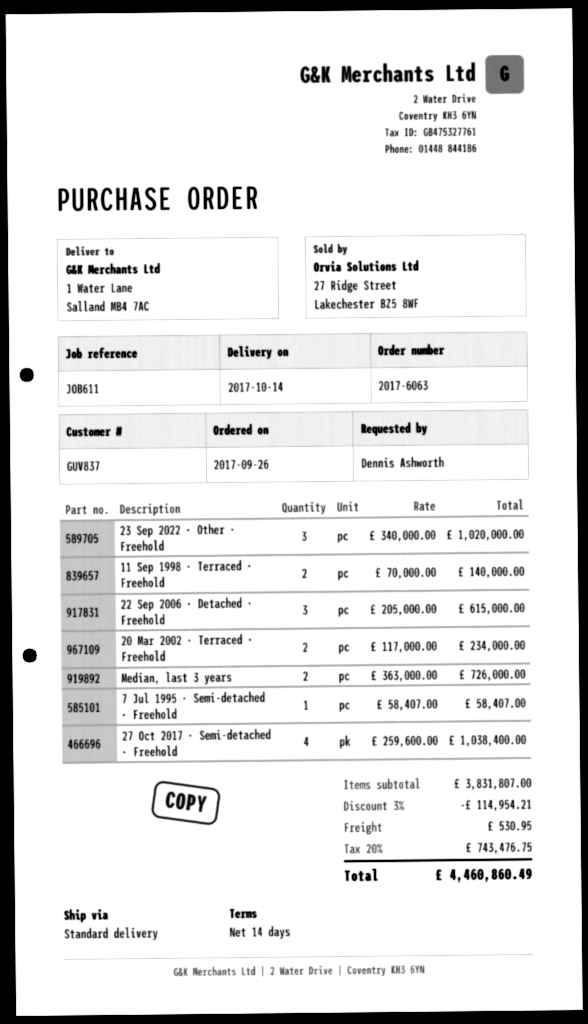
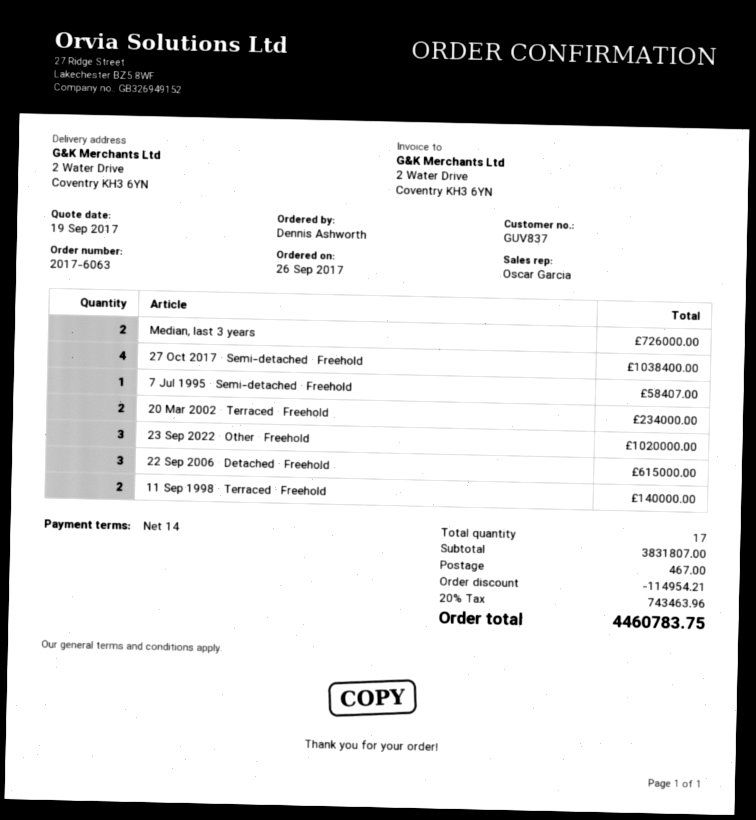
ship to: 1 Water Lane, Salland MB4 7AC -> 2 Water Drive, Coventry KH3 6YN
shipping: 530.95 -> 467.00
tax: 20% = 743476.75 -> 20% = 743463.96
total: 4460860.49 -> 4460783.75

